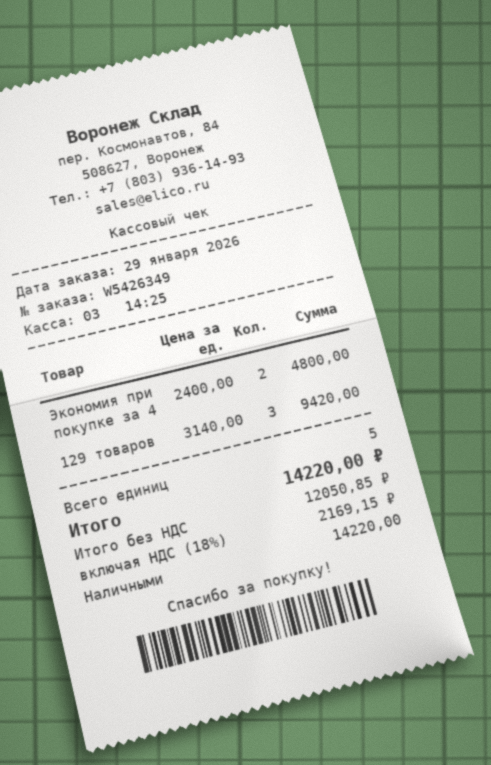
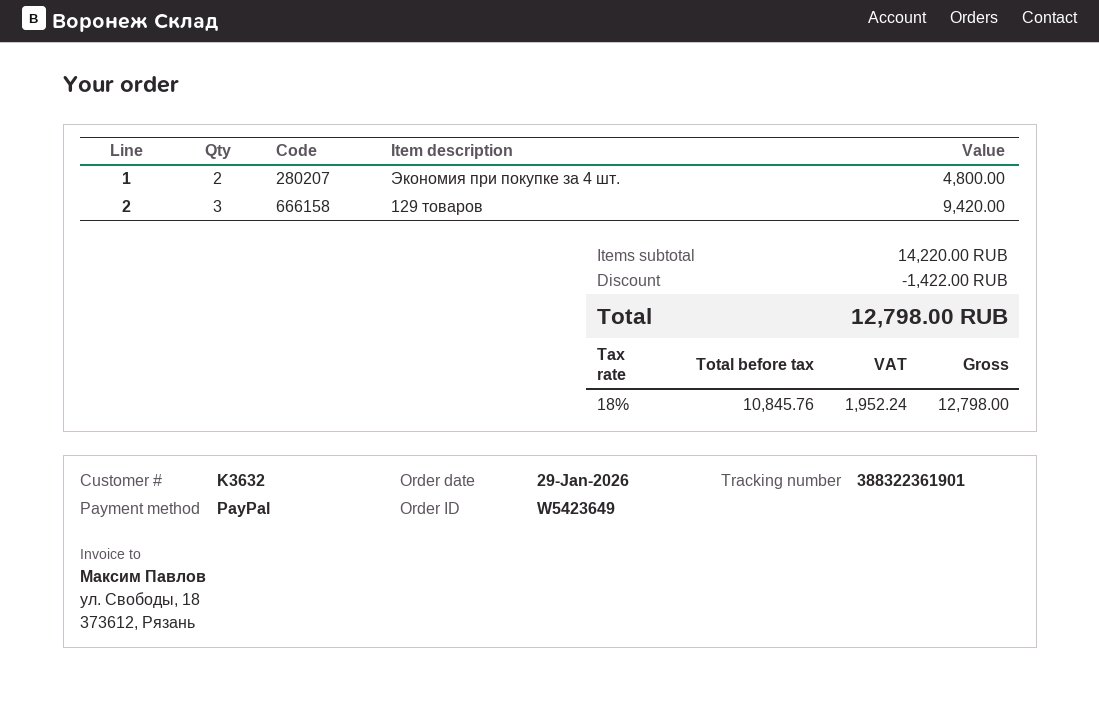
order number: W5426349 -> W5423649
payment method: cash -> PayPal
discount: none -> 1422.00
net: 12050.85 -> 10845.76
tax: 18% = 2169.15 -> 18% = 1952.24
total: 14220.00 -> 12798.00

